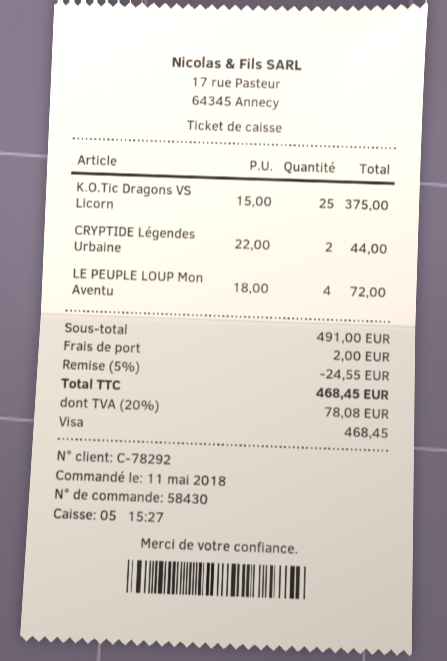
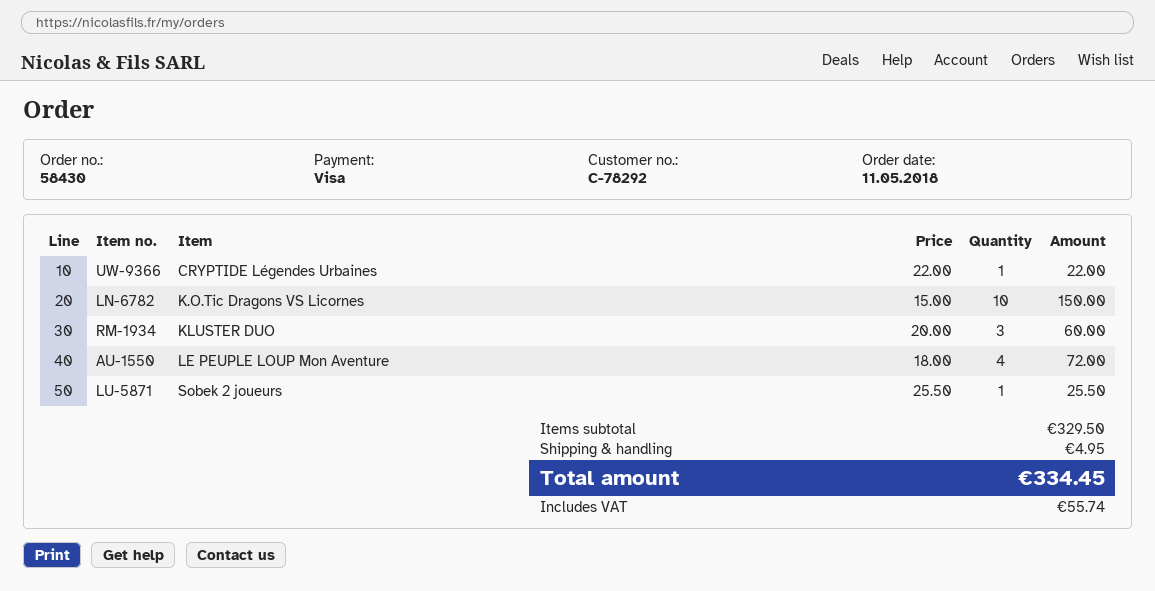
K.O.Tic Dragons VS Licorn: 25 x 15.00 = 375.00 -> 10 x 15.00 = 150.00
CRYPTIDE Légendes Urbaine: 2 x 22.00 = 44.00 -> 1 x 22.00 = 22.00
KLUSTER DUO: none -> 3 x 20.00 = 60.00
Sobek 2 joueurs: none -> 1 x 25.50 = 25.50
subtotal: 491.00 -> 329.50
discount: 5% = 24.55 -> none
shipping: 2.00 -> 4.95
tax: 78.08 -> 55.74
total: 468.45 -> 334.45

